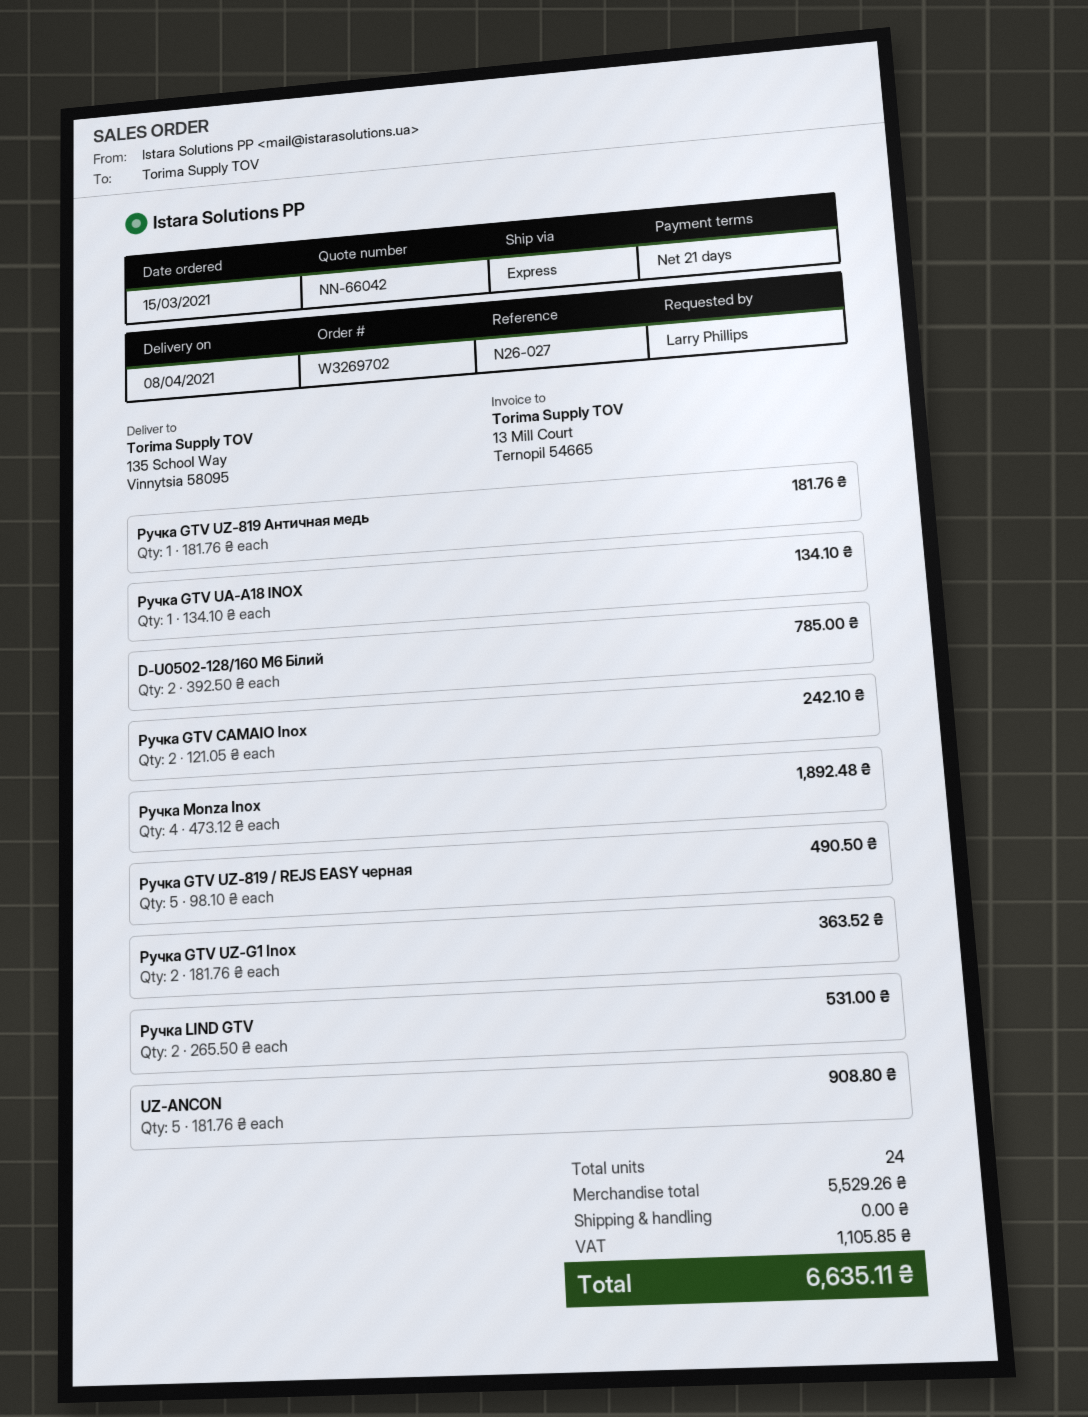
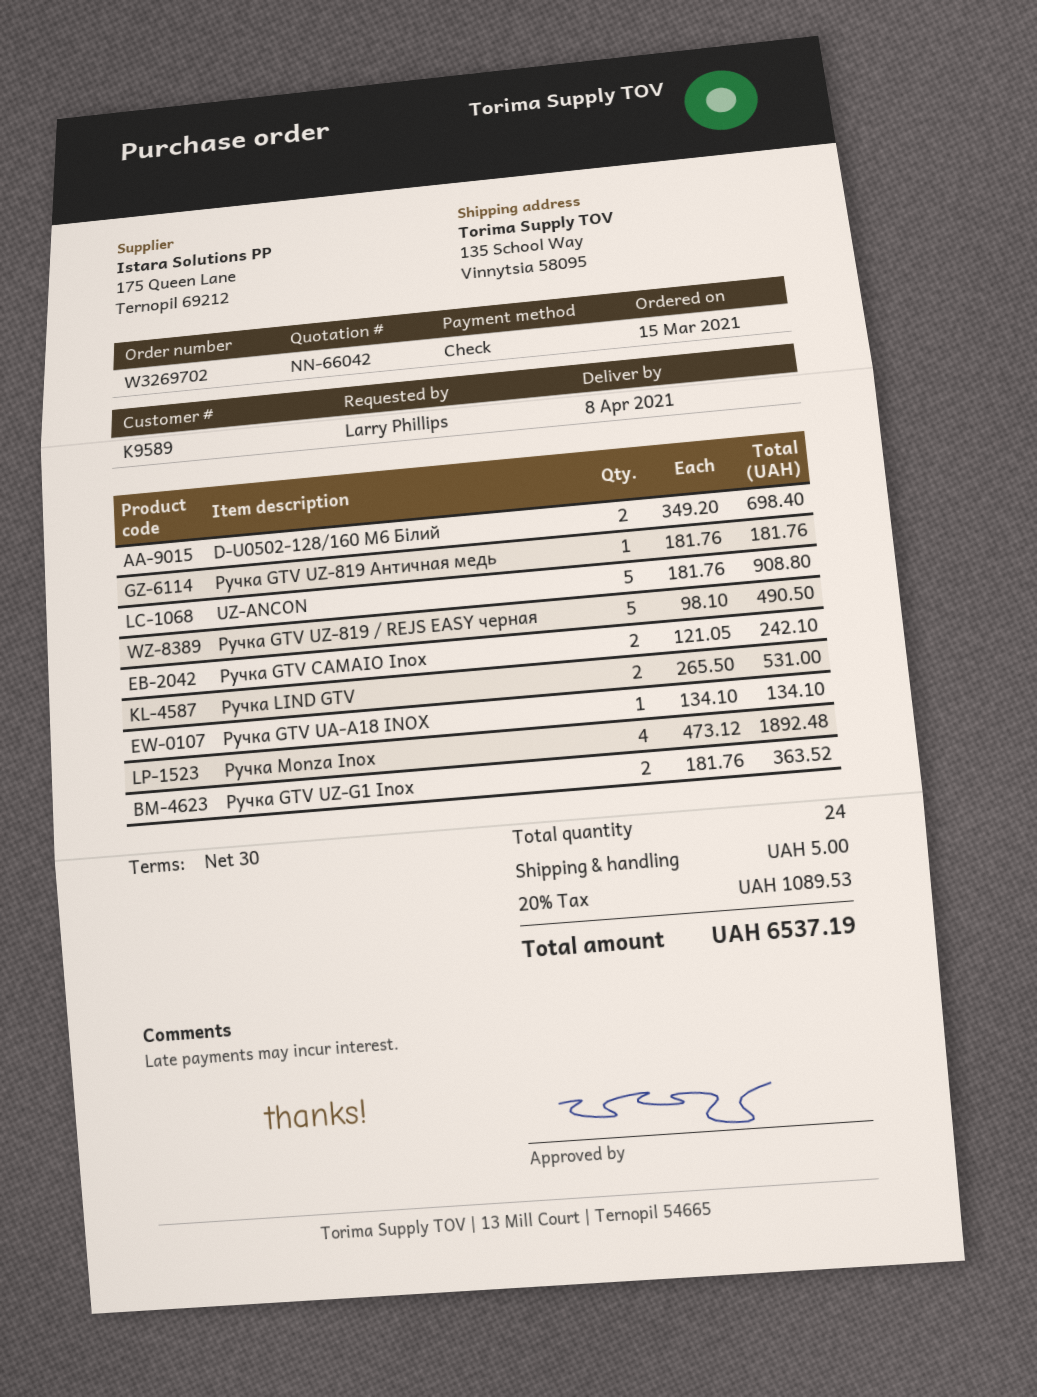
payment terms: 21 days -> 30 days
D-U0502-128/160 M6 Білий: 2 x 392.50 = 785.00 -> 2 x 349.20 = 698.40
shipping: 0.00 -> 5.00
tax: 1105.85 -> 1089.53
total: 6635.11 -> 6537.19

